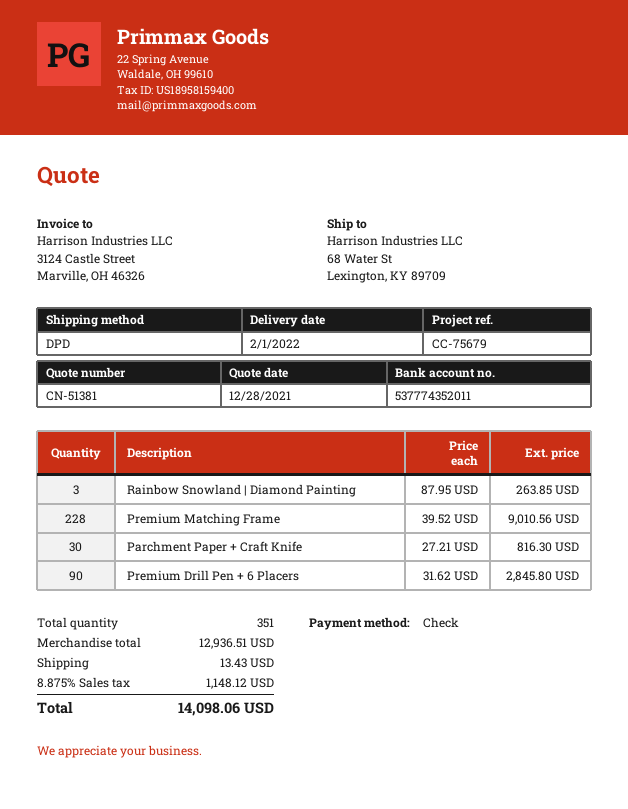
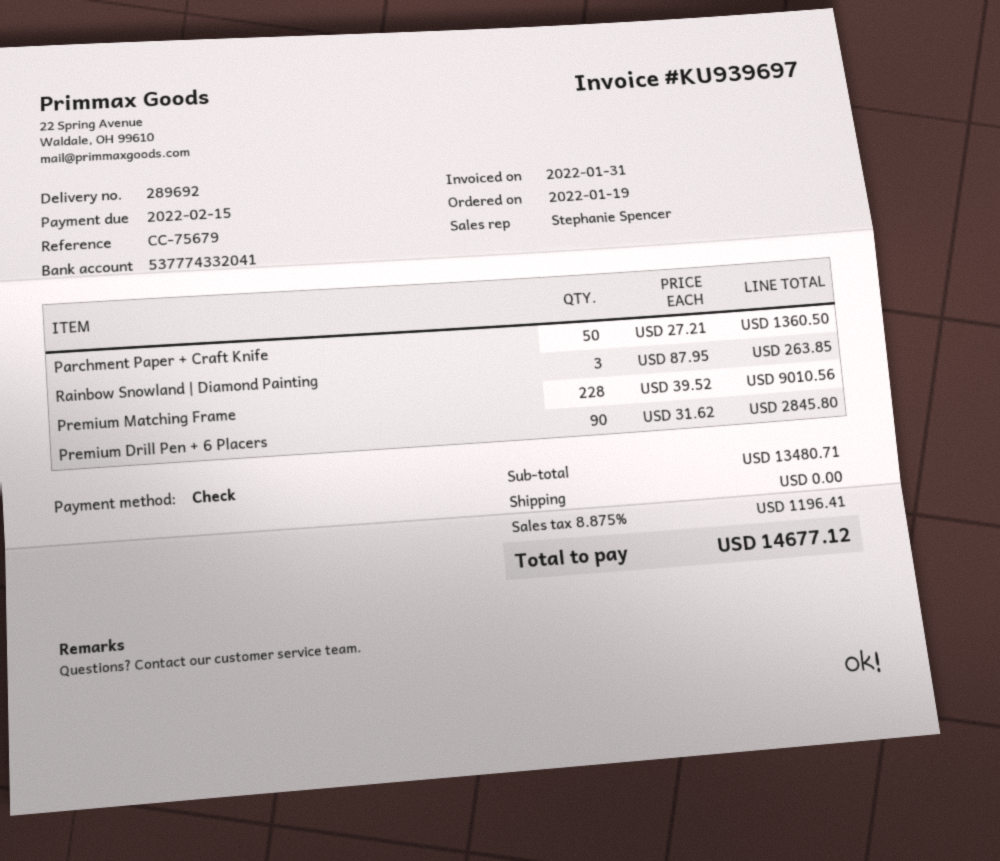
bank account: 537774352011 -> 537774332041
Parchment Paper + Craft Knife: 30 x 27.21 = 816.30 -> 50 x 27.21 = 1360.50
subtotal: 12936.51 -> 13480.71
shipping: 13.43 -> 0.00
tax: 8.875% = 1148.12 -> 8.875% = 1196.41
total: 14098.06 -> 14677.12

